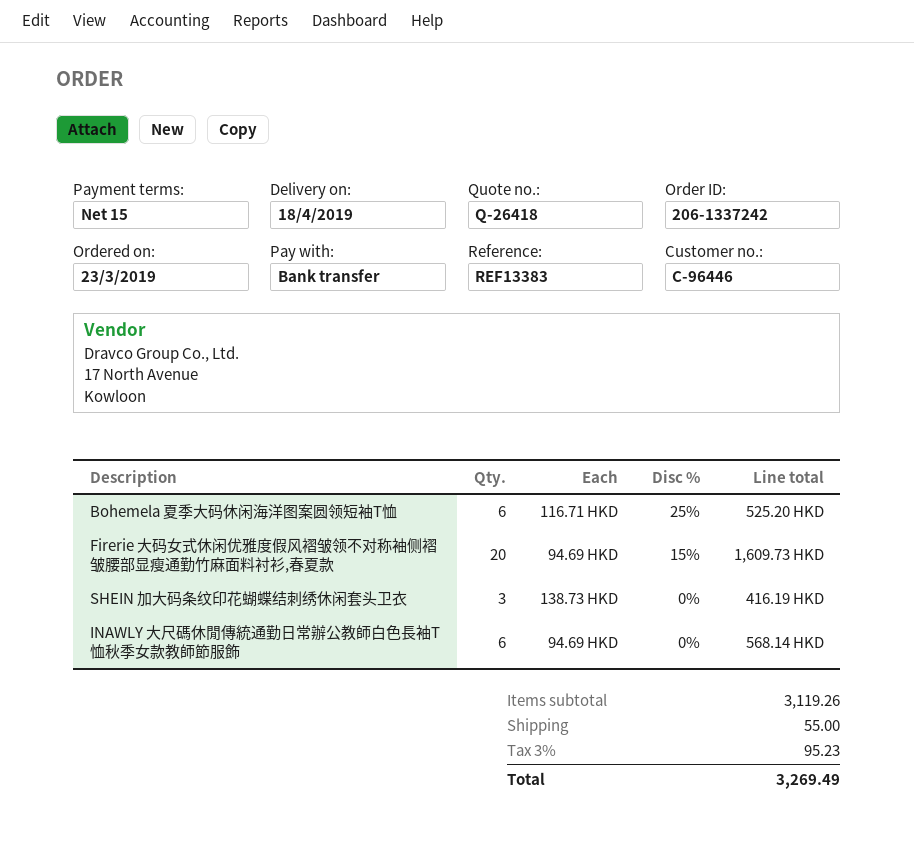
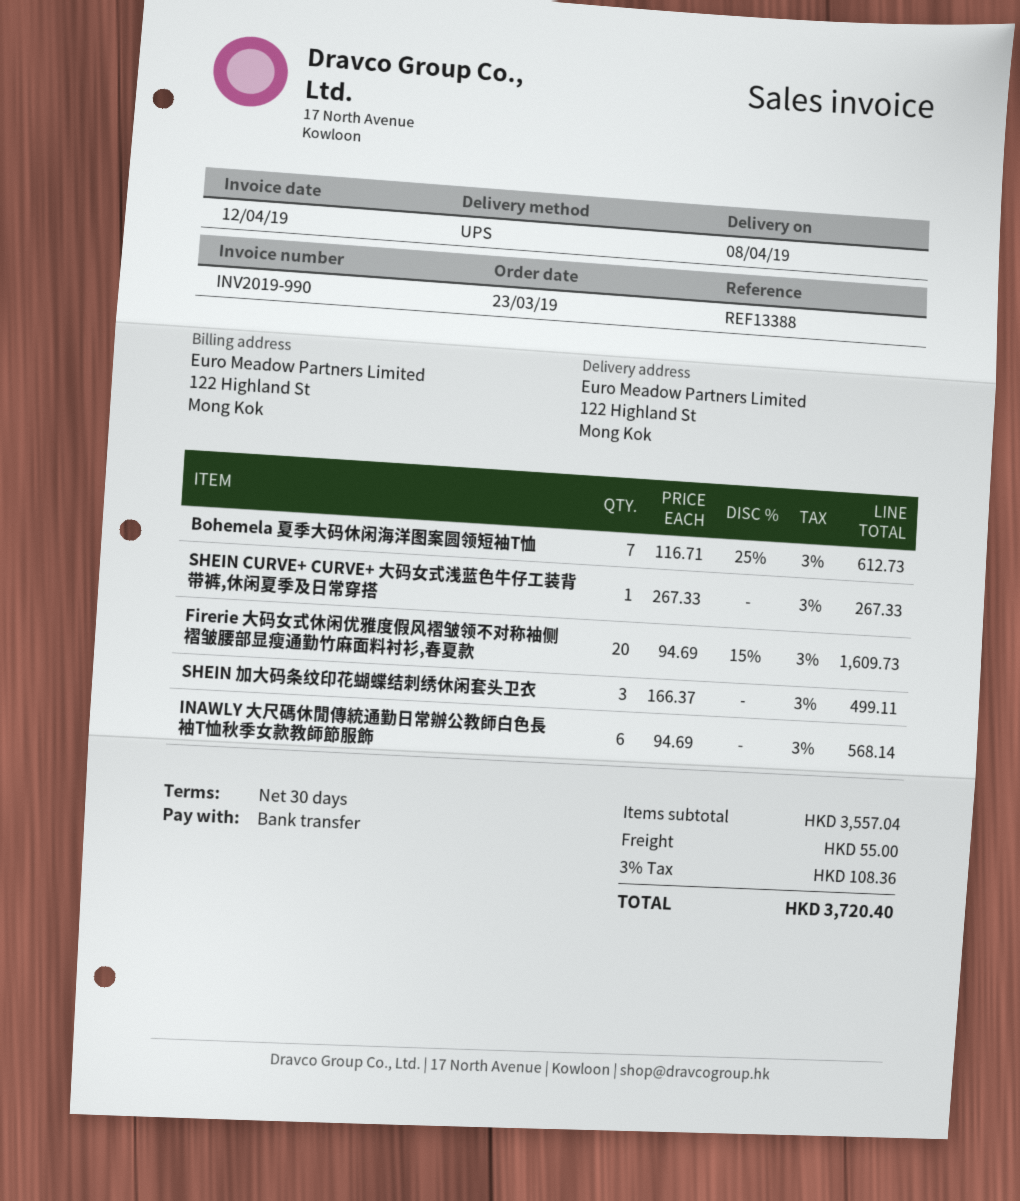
delivery date: 2019-04-18 -> 2019-04-08
payment terms: 15 days -> 30 days
reference: REF13383 -> REF13388
Bohemela 夏季大码休闲海洋图案圆领短袖T恤: 6 x 116.71 - 25% = 525.20 -> 7 x 116.71 - 25% = 612.73
SHEIN 加大码条纹印花蝴蝶结刺绣休闲套头卫衣: 3 x 138.73 = 416.19 -> 3 x 166.37 = 499.11
SHEIN CURVE+ CURVE+ 大码女式浅蓝色牛仔工装背带裤,休闲夏季及日常穿搭: none -> 1 x 267.33 = 267.33
subtotal: 3119.26 -> 3557.04
tax: 3% = 95.23 -> 3% = 108.36
total: 3269.49 -> 3720.40

